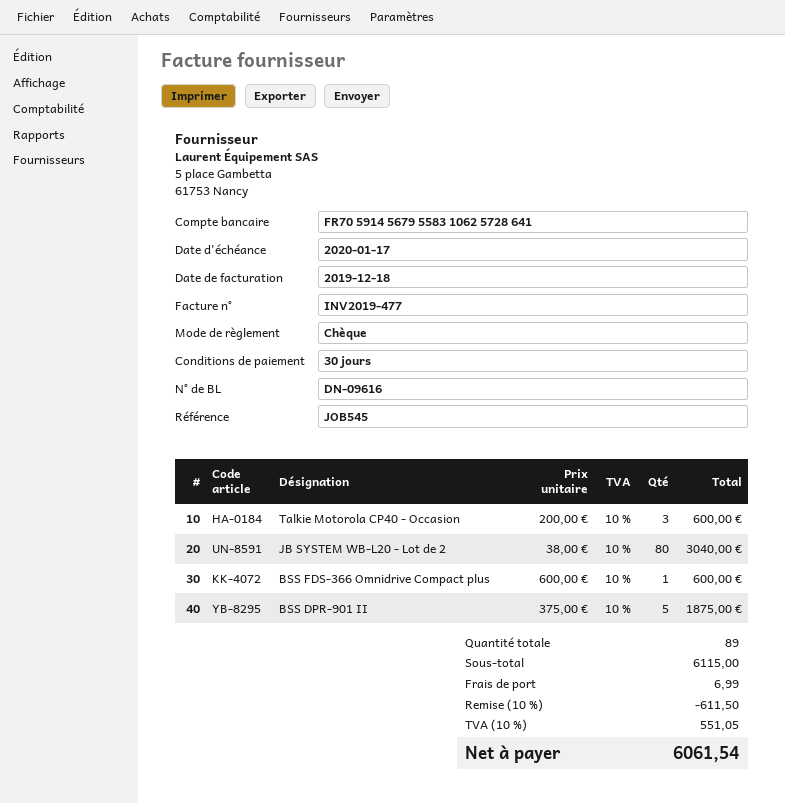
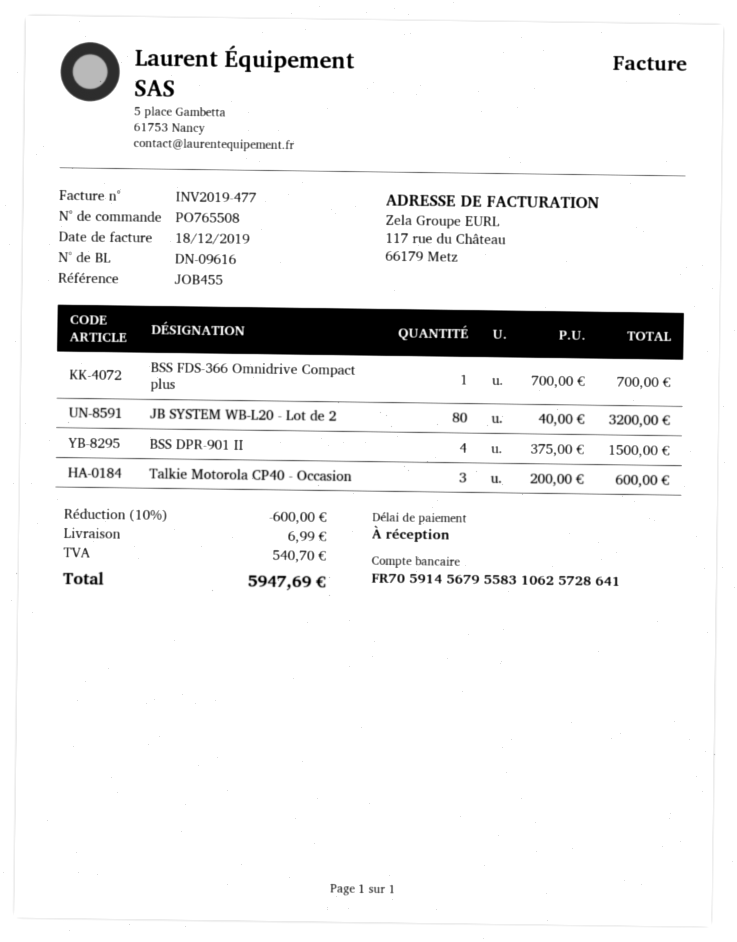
payment terms: 30 days -> on receipt
reference: JOB545 -> JOB455
JB SYSTEM WB-L20 - Lot de 2: 80 x 38.00 = 3040.00 -> 80 x 40.00 = 3200.00
BSS FDS‑366 Omnidrive Compact plus: 1 x 600.00 = 600.00 -> 1 x 700.00 = 700.00
BSS DPR-901 II: 5 x 375.00 = 1875.00 -> 4 x 375.00 = 1500.00
discount: 10% = 611.50 -> 10% = 600.00
tax: 551.05 -> 540.70
total: 6061.54 -> 5947.69

